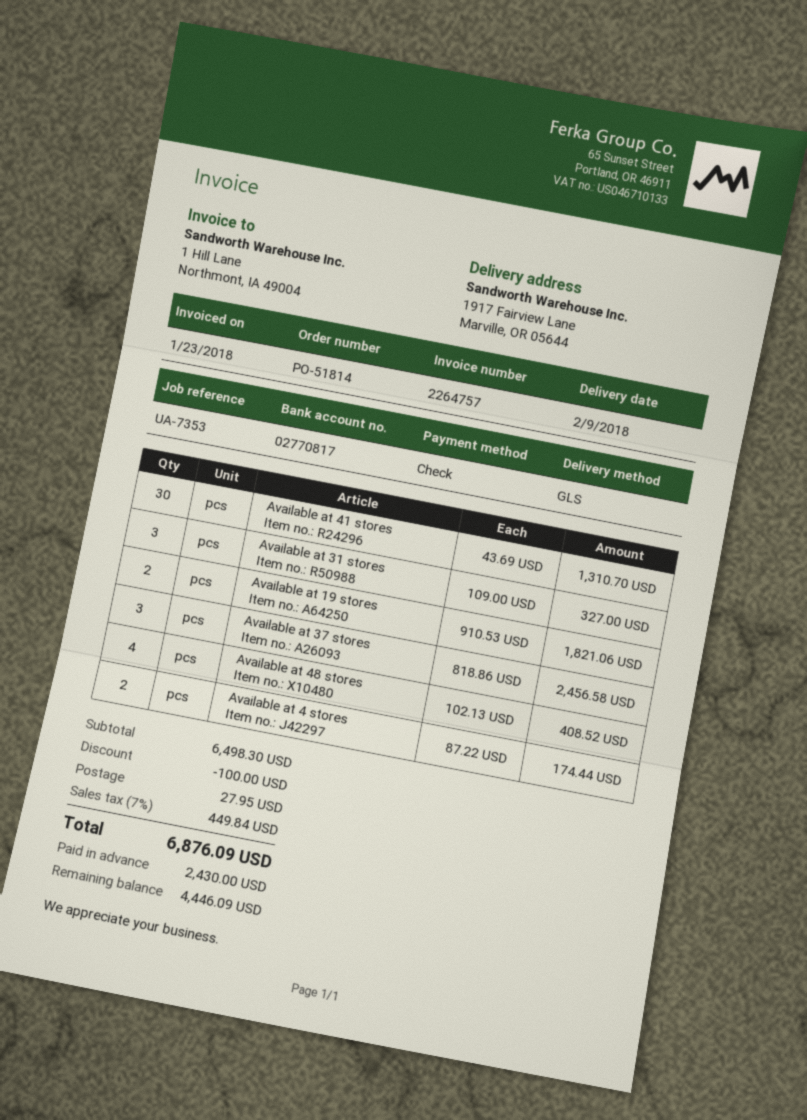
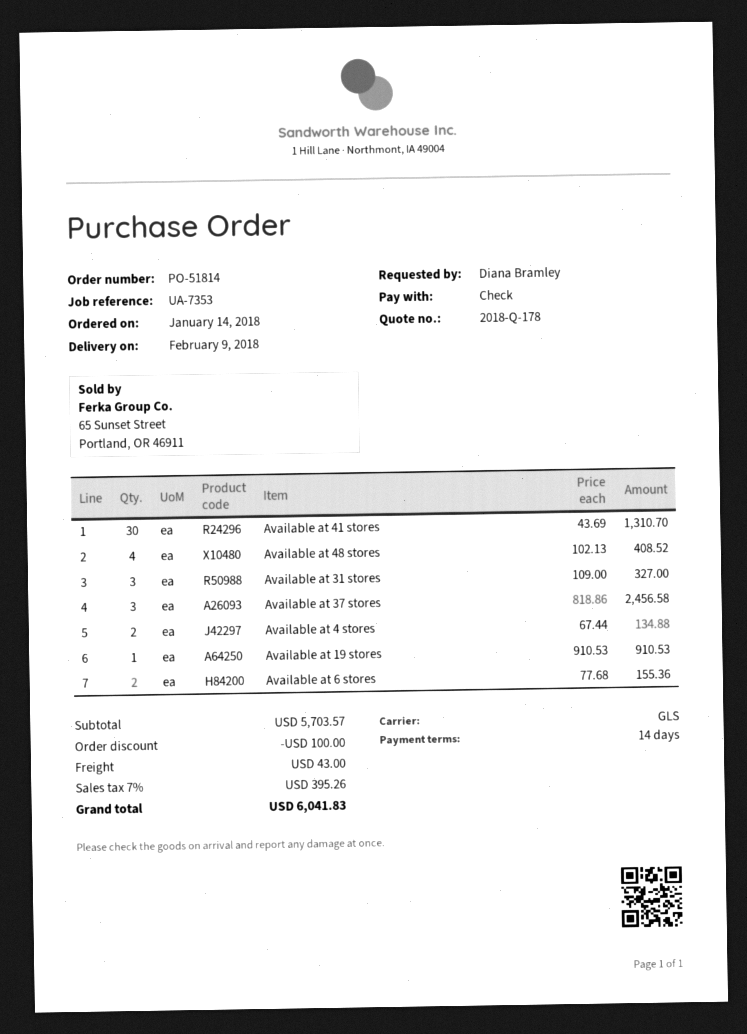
Available at 19 stores: 2 x 910.53 = 1821.06 -> 1 x 910.53 = 910.53
Available at 4 stores: 2 x 87.22 = 174.44 -> 2 x 67.44 = 134.88
Available at 6 stores: none -> 2 x 77.68 = 155.36
subtotal: 6498.30 -> 5703.57
shipping: 27.95 -> 43.00
tax: 7% = 449.84 -> 7% = 395.26
total: 6876.09 -> 6041.83

